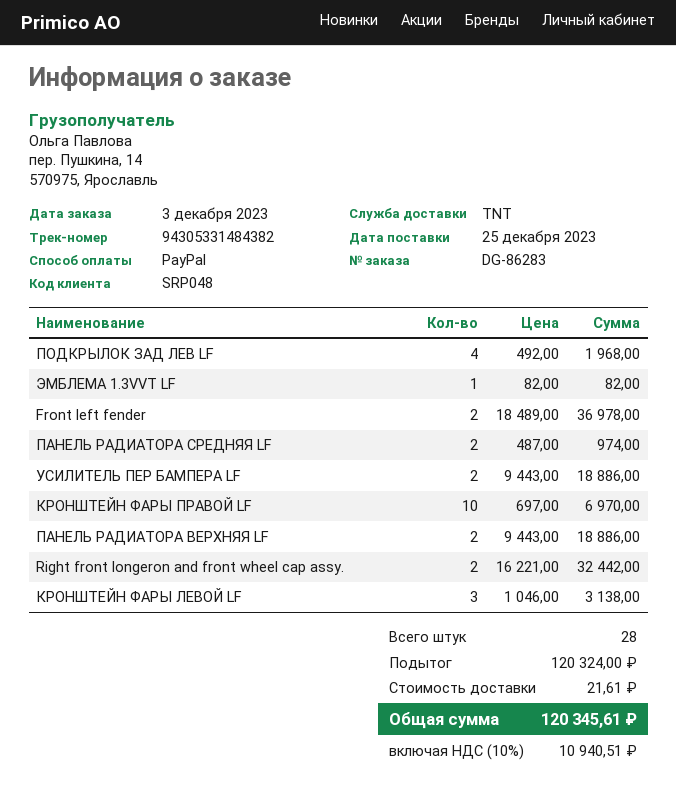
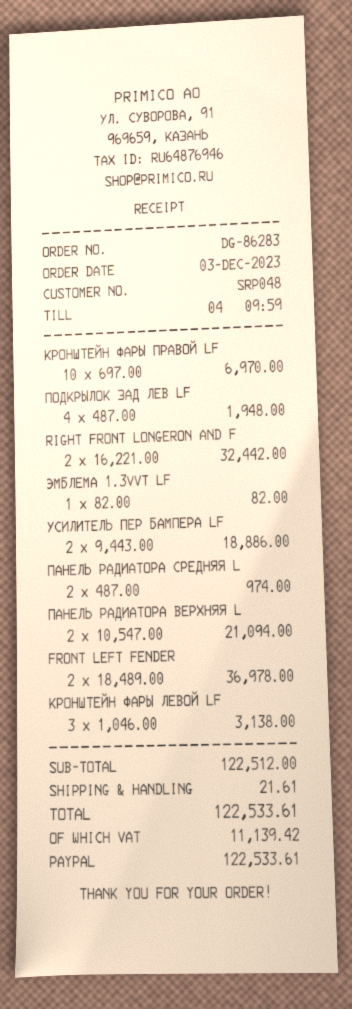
ПОДКРЫЛОК ЗАД ЛЕВ LF: 4 x 492.00 = 1968.00 -> 4 x 487.00 = 1948.00
ПАНЕЛЬ РАДИАТОРА ВЕРХНЯЯ LF: 2 x 9443.00 = 18886.00 -> 2 x 10547.00 = 21094.00
subtotal: 120324.00 -> 122512.00
tax: 10940.51 -> 11139.42
total: 120345.61 -> 122533.61

